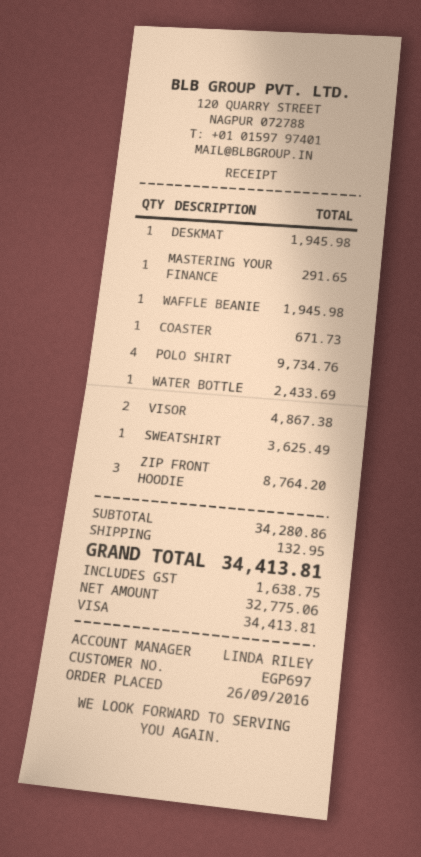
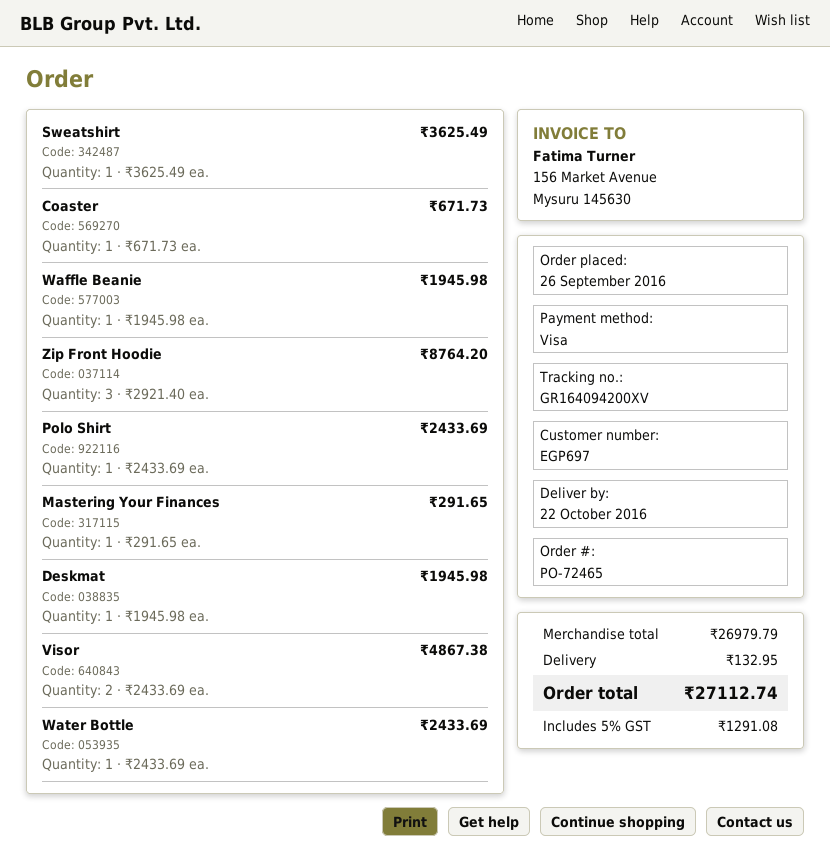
POLO SHIRT: 4 for 9734.76 -> 1 for 2433.69
subtotal: 34280.86 -> 26979.79
tax: 1638.75 -> 1291.08
total: 34413.81 -> 27112.74

